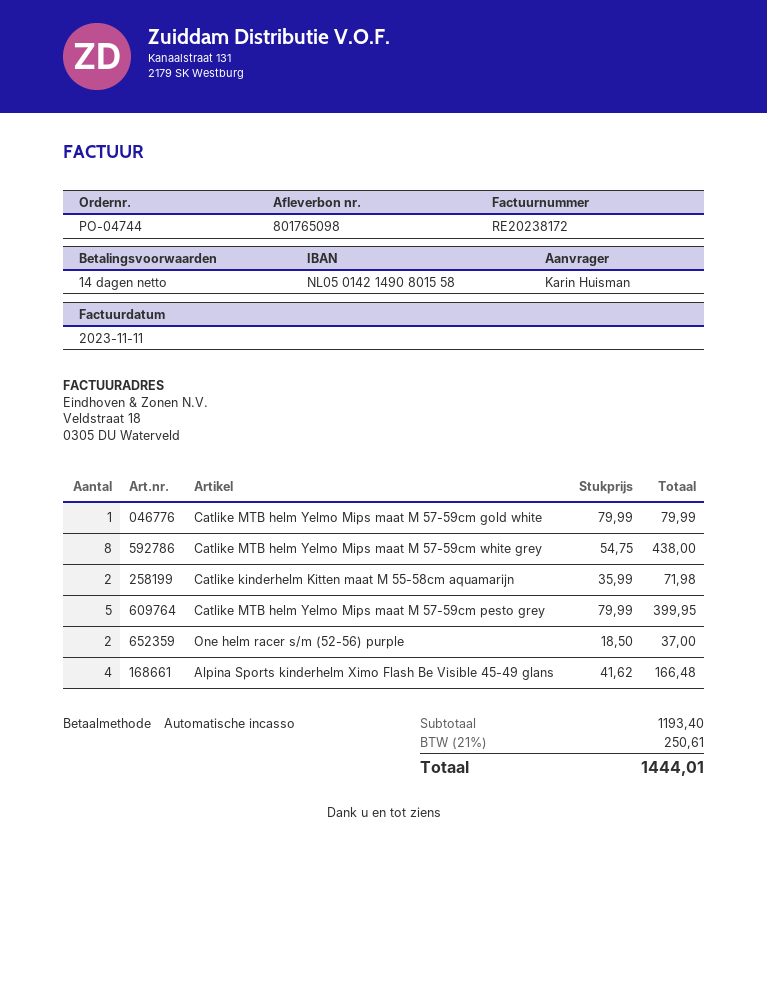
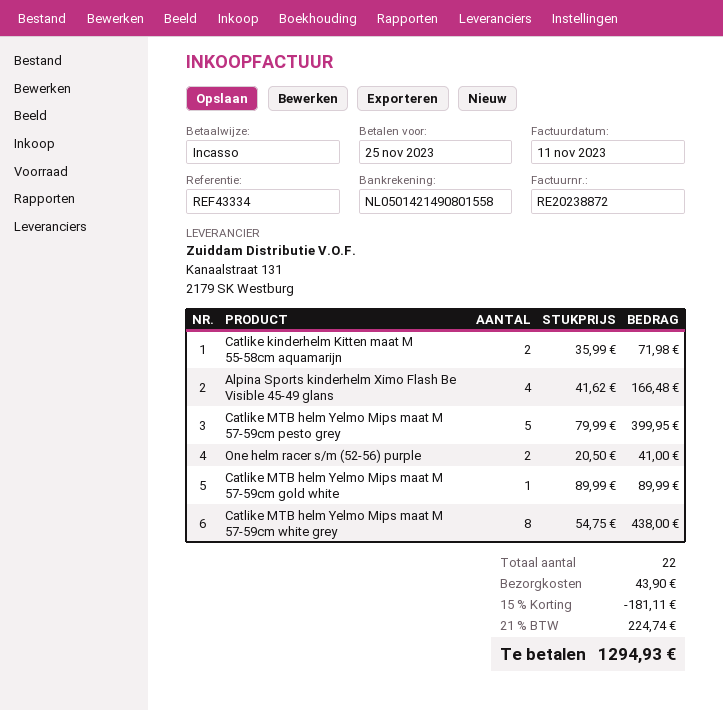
invoice number: RE20238172 -> RE20238872
Catlike MTB helm Yelmo Mips maat M 57-59cm gold white: 1 x 79.99 = 79.99 -> 1 x 89.99 = 89.99
One helm racer s/m (52-56) purple: 2 x 18.50 = 37.00 -> 2 x 20.50 = 41.00
discount: none -> 15% = 181.11
shipping: none -> 43.90
tax: 21% = 250.61 -> 21% = 224.74
total: 1444.01 -> 1294.93

